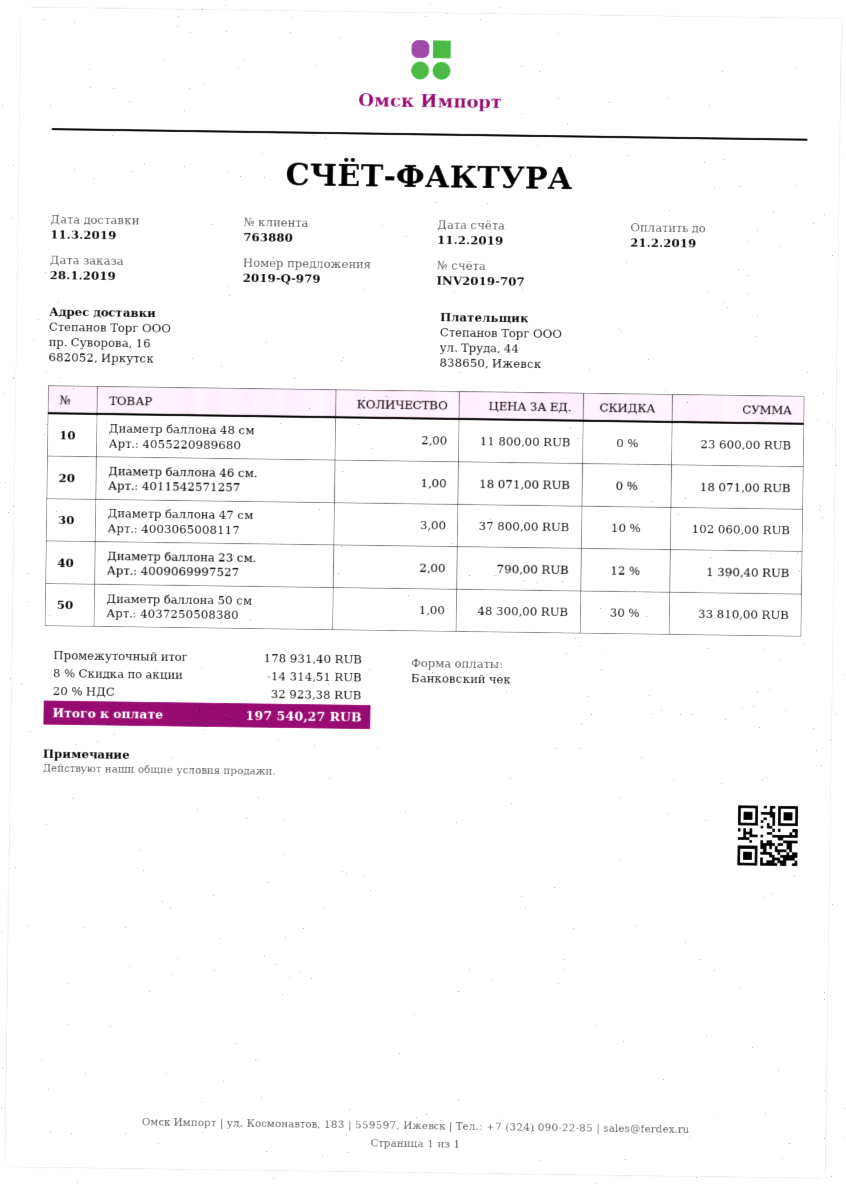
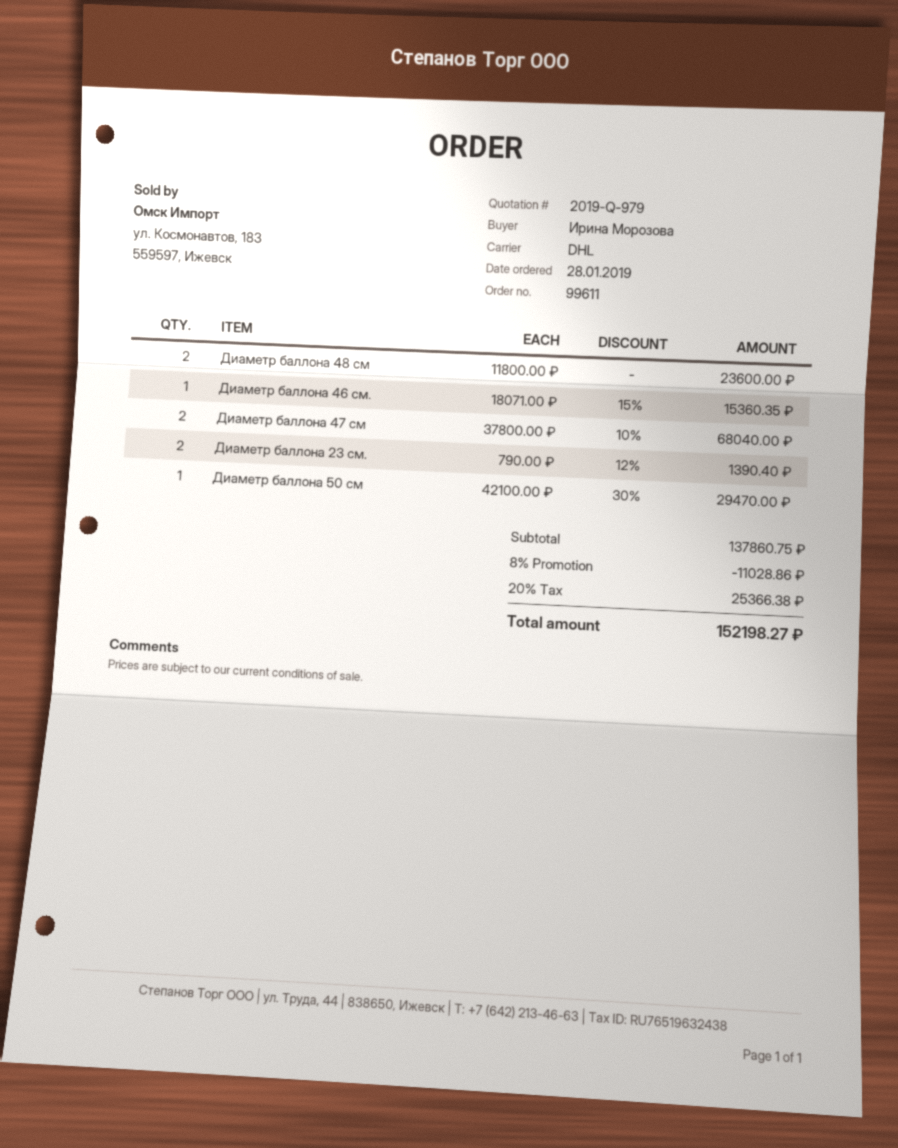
Диаметр баллона 46 см.: 1 x 18071.00 = 18071.00 -> 1 x 18071.00 - 15% = 15360.35
Диаметр баллона 47 см: 3 x 37800.00 - 10% = 102060.00 -> 2 x 37800.00 - 10% = 68040.00
Диаметр баллона 50 см: 1 x 48300.00 - 30% = 33810.00 -> 1 x 42100.00 - 30% = 29470.00
subtotal: 178931.40 -> 137860.75
discount: 8% = 14314.51 -> 8% = 11028.86
tax: 20% = 32923.38 -> 20% = 25366.38
total: 197540.27 -> 152198.27

